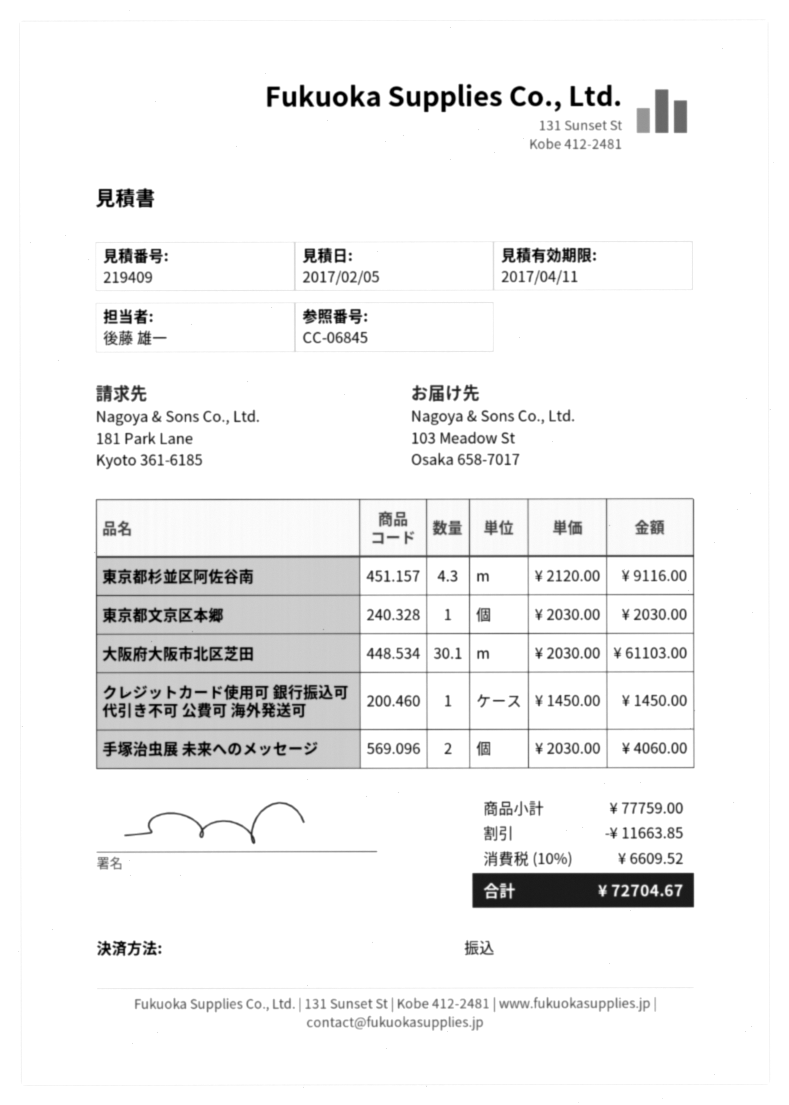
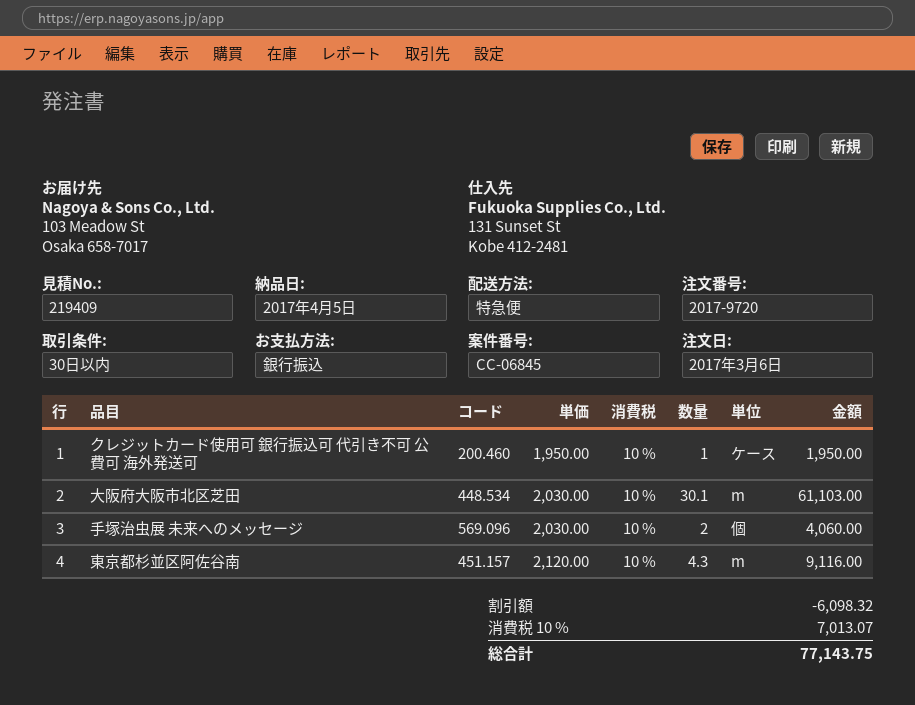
東京都文京区本郷: 1 x 2030.00 = 2030.00 -> none
クレジットカード使用可 銀行振込可 代引き不可 公費可 海外発送可: 1 x 1450.00 = 1450.00 -> 1 x 1950.00 = 1950.00
discount: 11663.85 -> 6098.32
tax: 10% = 6609.52 -> 10% = 7013.07
total: 72704.67 -> 77143.75

